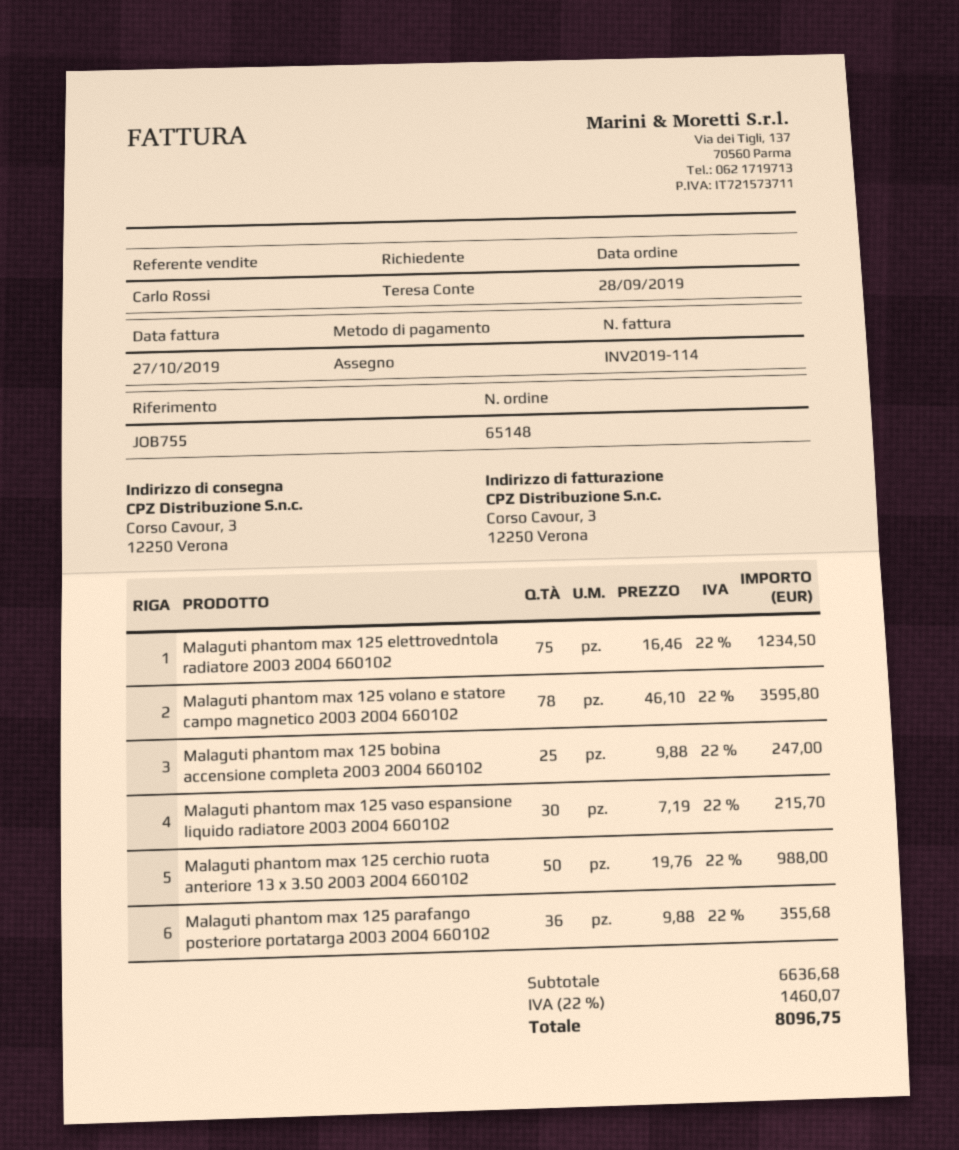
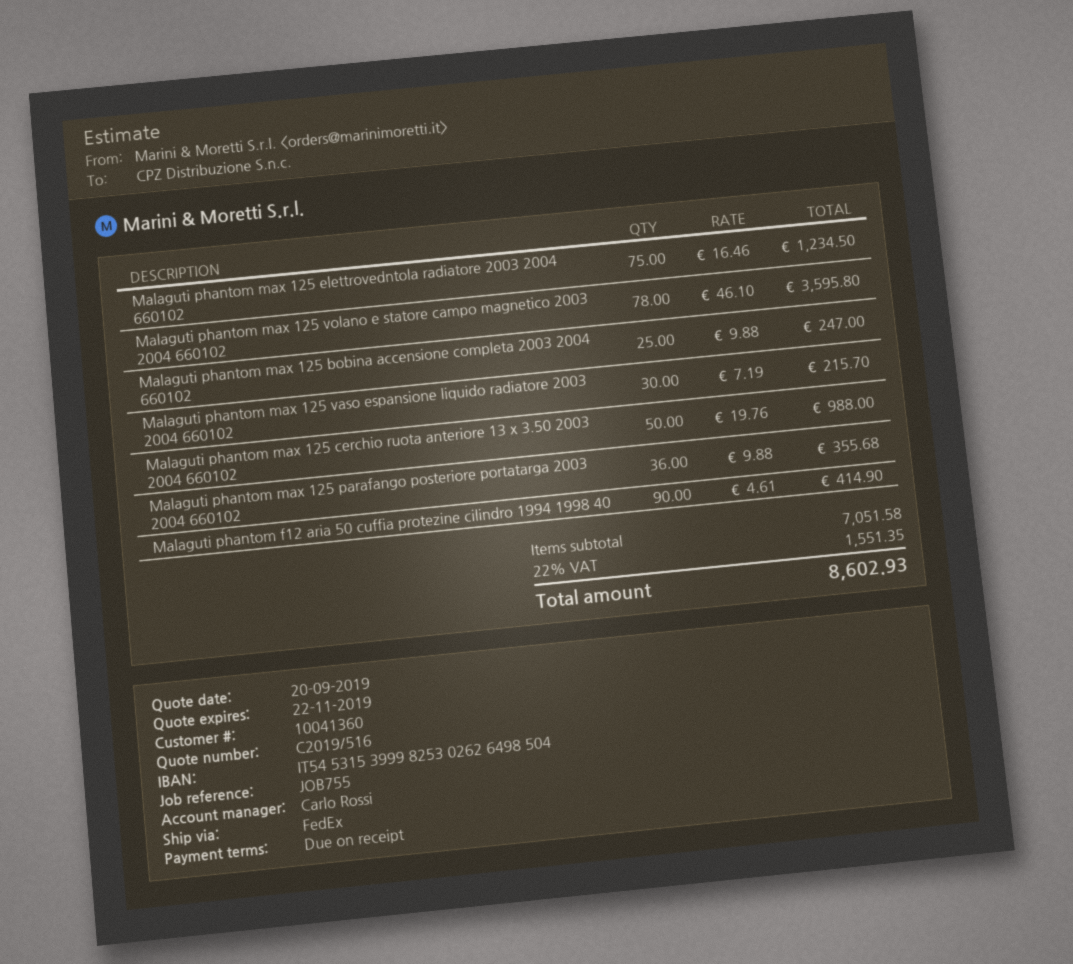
Malaguti phantom f12 aria 50 cuffia protezine cilindro 1994 1998 40: none -> 90 x 4.61 = 414.90
subtotal: 6636.68 -> 7051.58
tax: 22% = 1460.07 -> 22% = 1551.35
total: 8096.75 -> 8602.93

